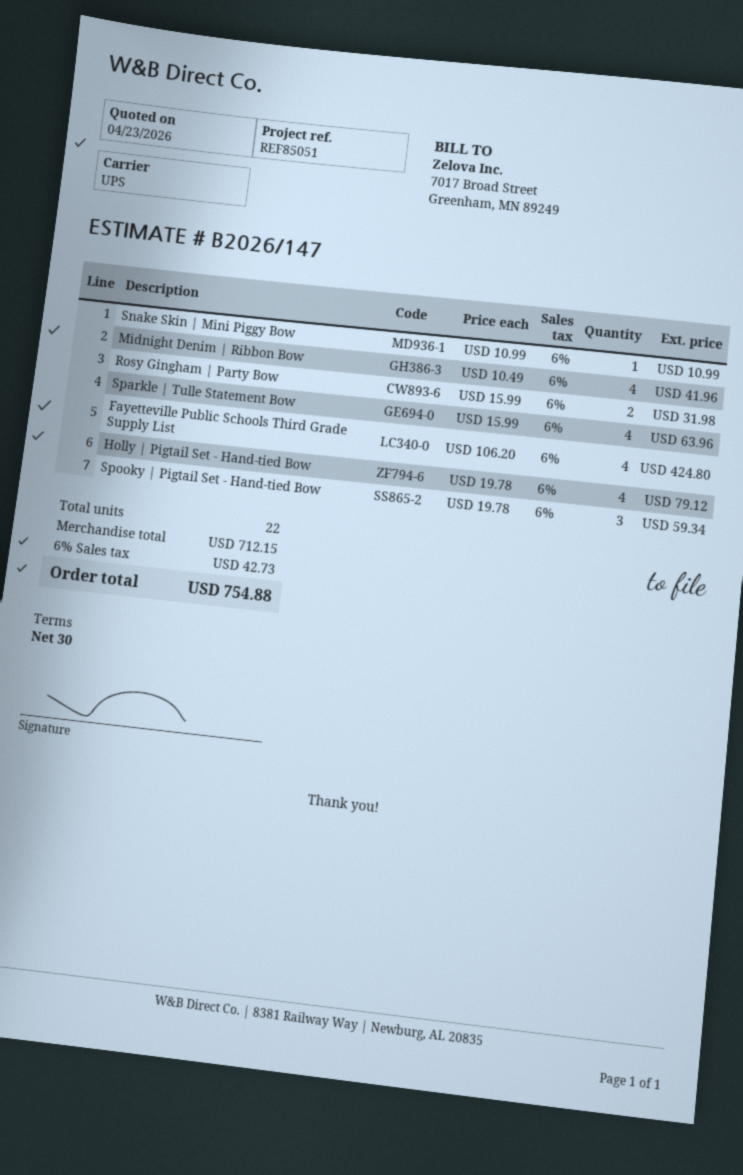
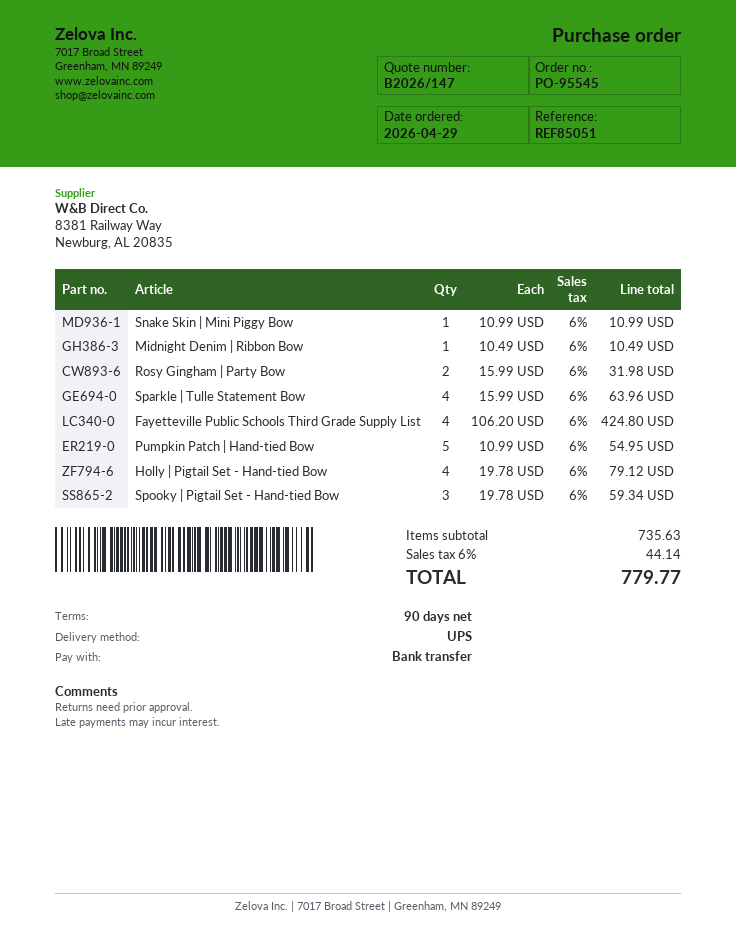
payment terms: 30 days -> 90 days
Midnight Denim | Ribbon Bow: 4 x 10.49 = 41.96 -> 1 x 10.49 = 10.49
Pumpkin Patch | Hand-tied Bow: none -> 5 x 10.99 = 54.95
subtotal: 712.15 -> 735.63
tax: 6% = 42.73 -> 6% = 44.14
total: 754.88 -> 779.77

